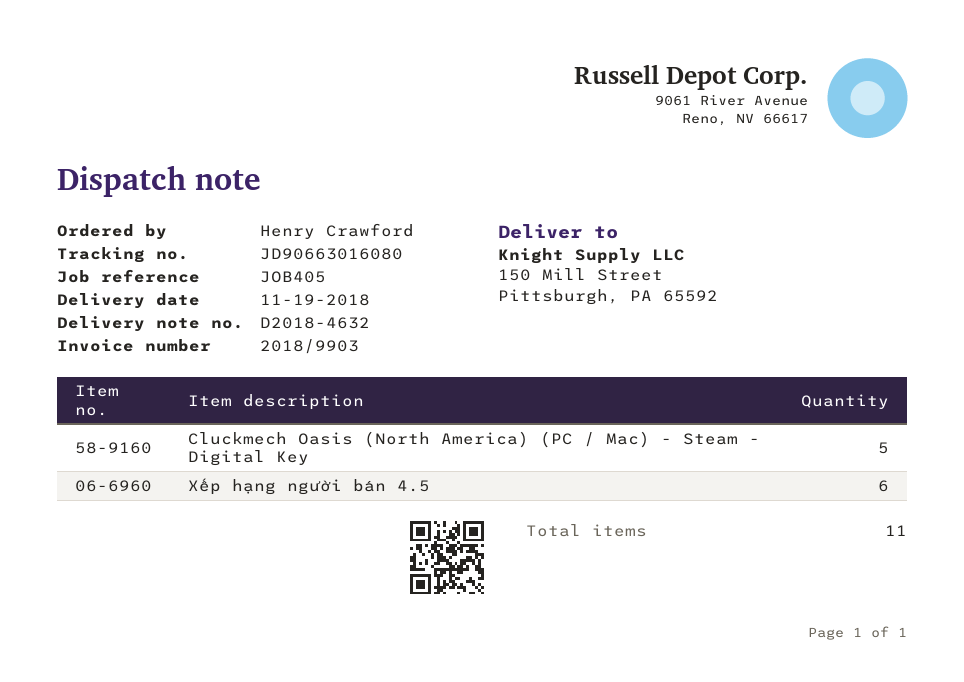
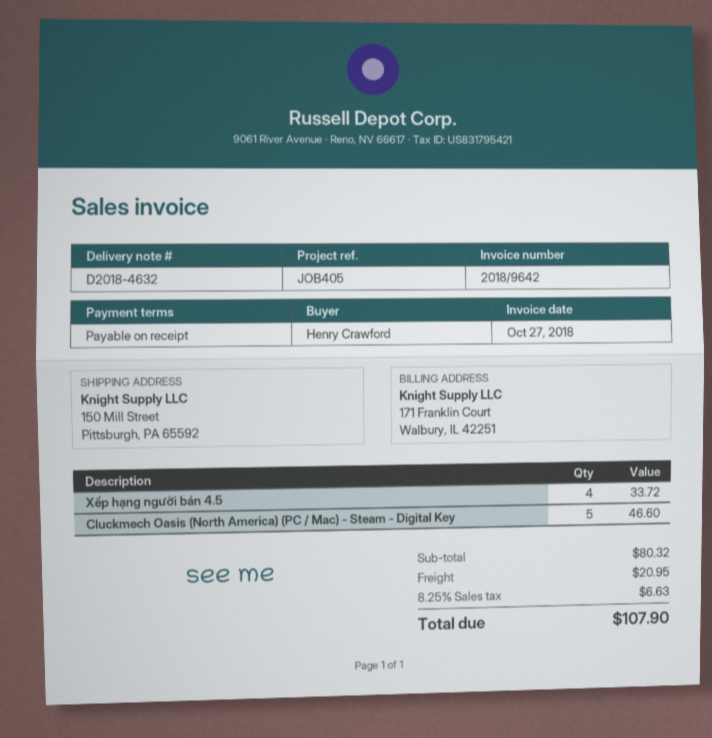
invoice number: 2018/9903 -> 2018/9642
Xếp hạng người bán 4.5: 6 -> 4

